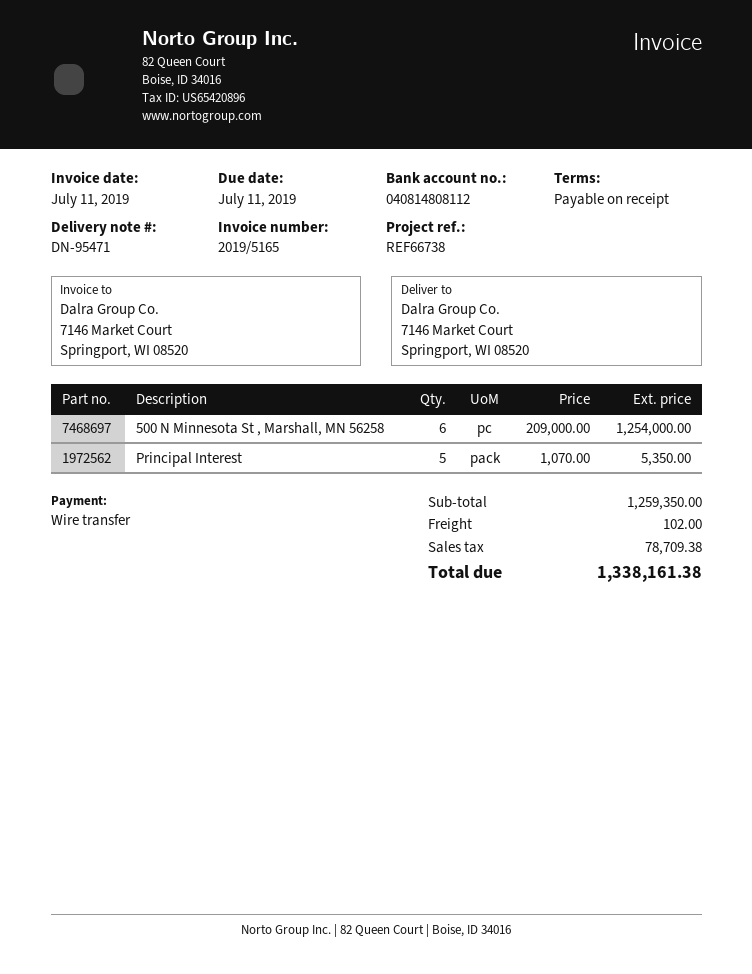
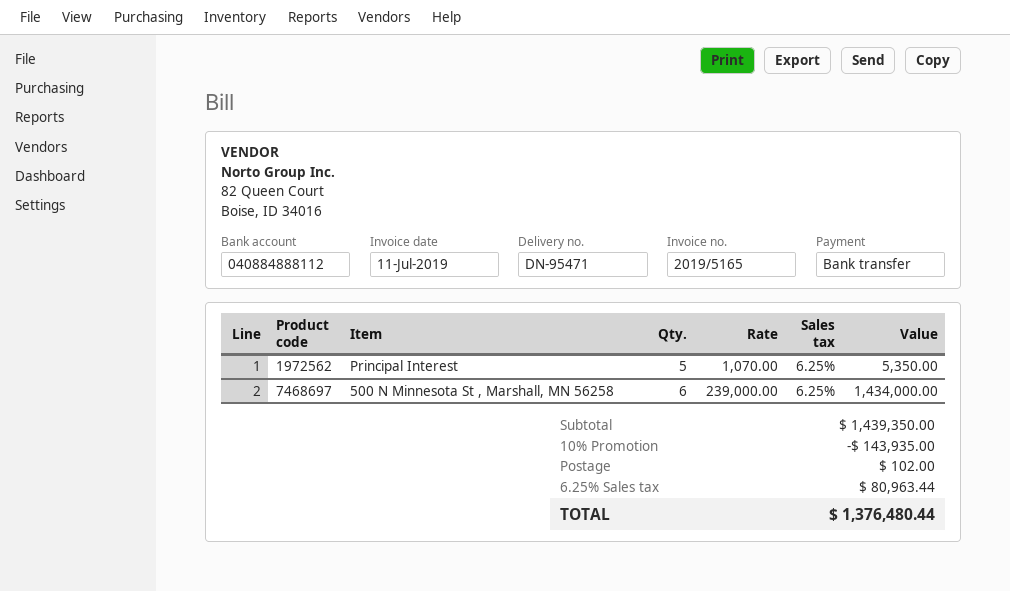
bank account: 040814808112 -> 040884888112
500 N Minnesota St , Marshall, MN 56258: 6 x 209000.00 = 1254000.00 -> 6 x 239000.00 = 1434000.00
subtotal: 1259350.00 -> 1439350.00
discount: none -> 10% = 143935.00
tax: 78709.38 -> 80963.44
total: 1338161.38 -> 1376480.44

